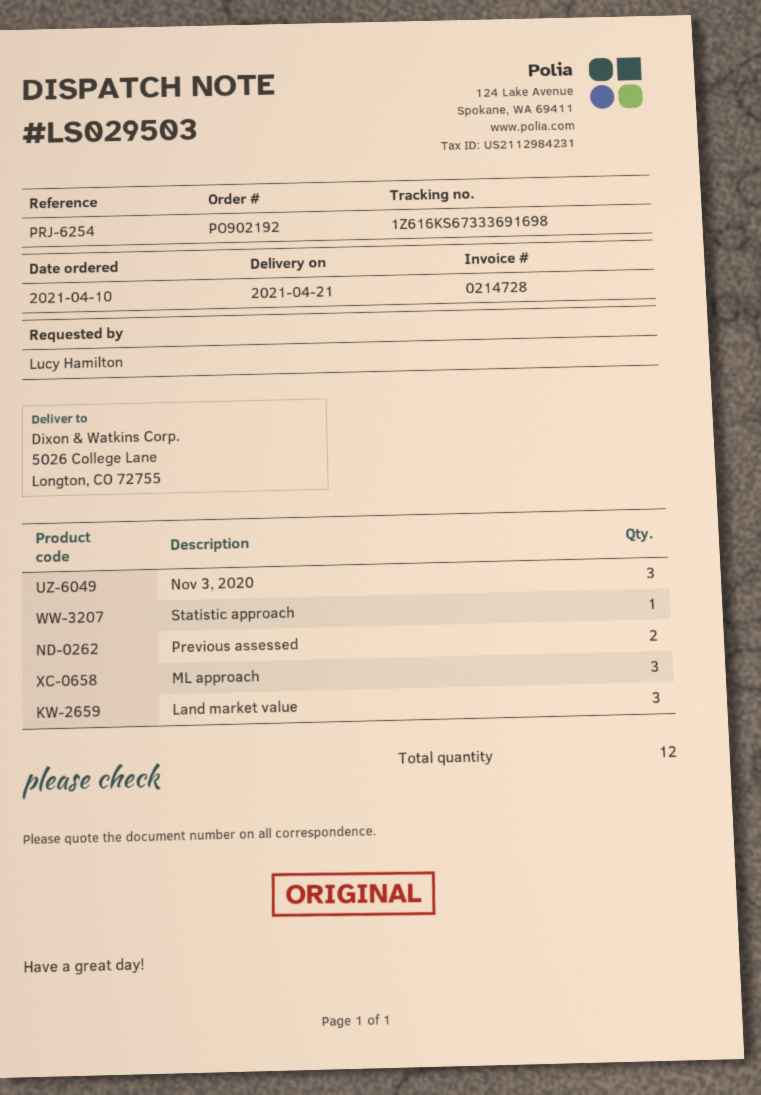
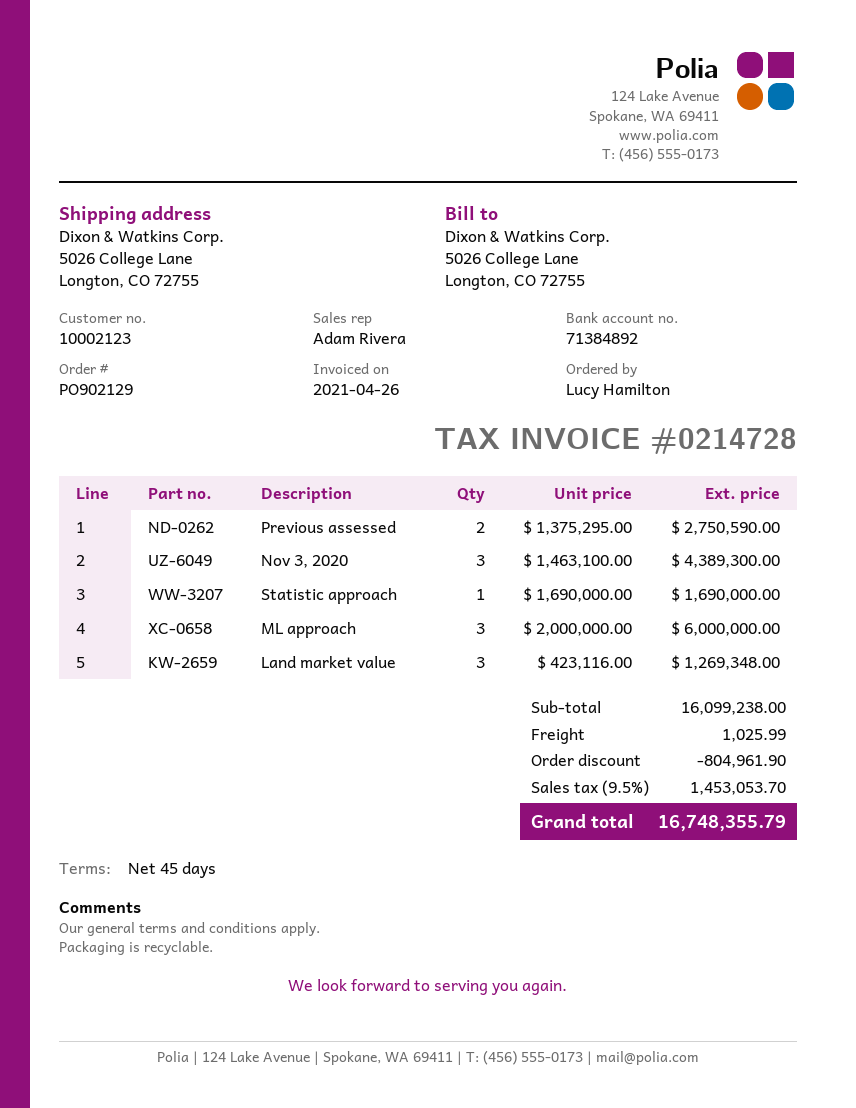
order number: PO902192 -> PO902129

